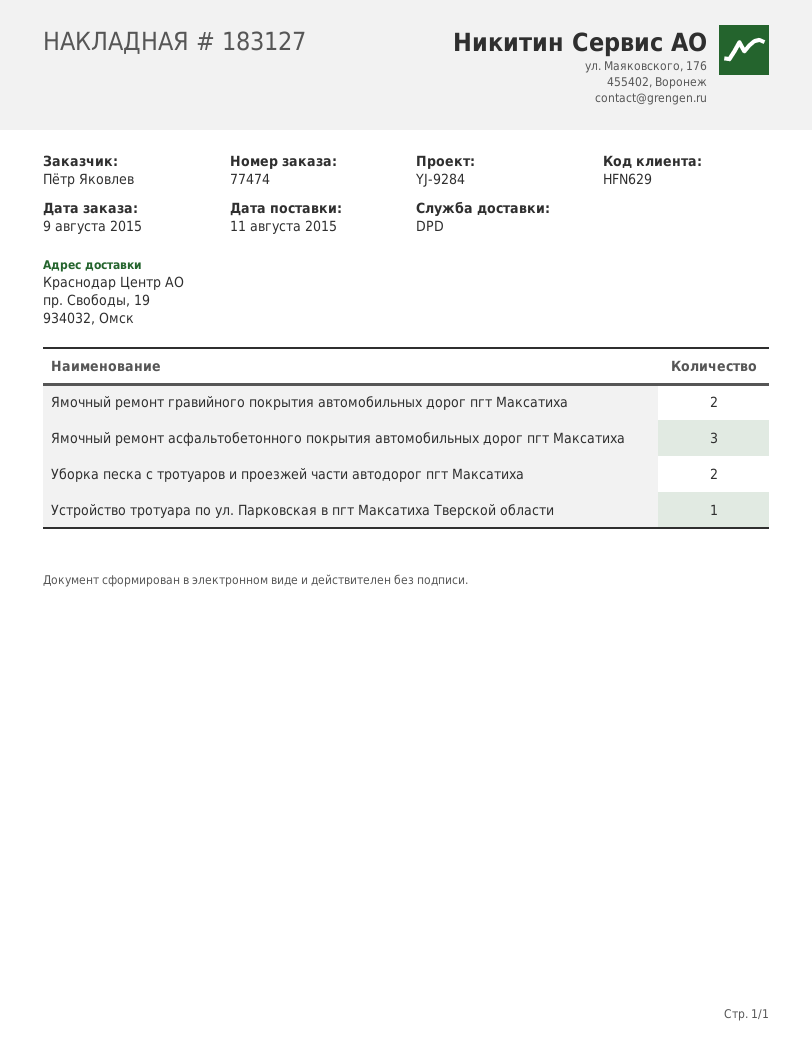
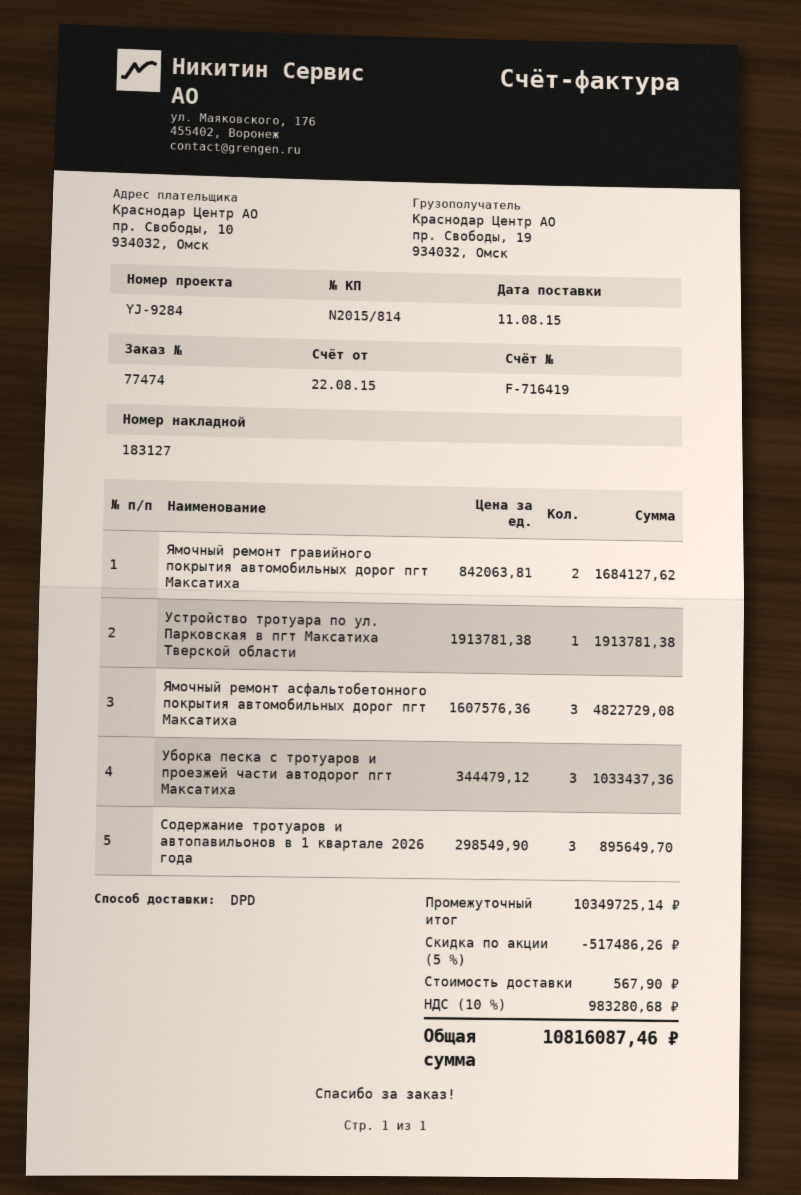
Уборка песка с тротуаров и проезжей части автодорог пгт Максатиха: 2 -> 3
Содержание тротуаров и автопавильонов в 1 квартале 2026 года: none -> 3

